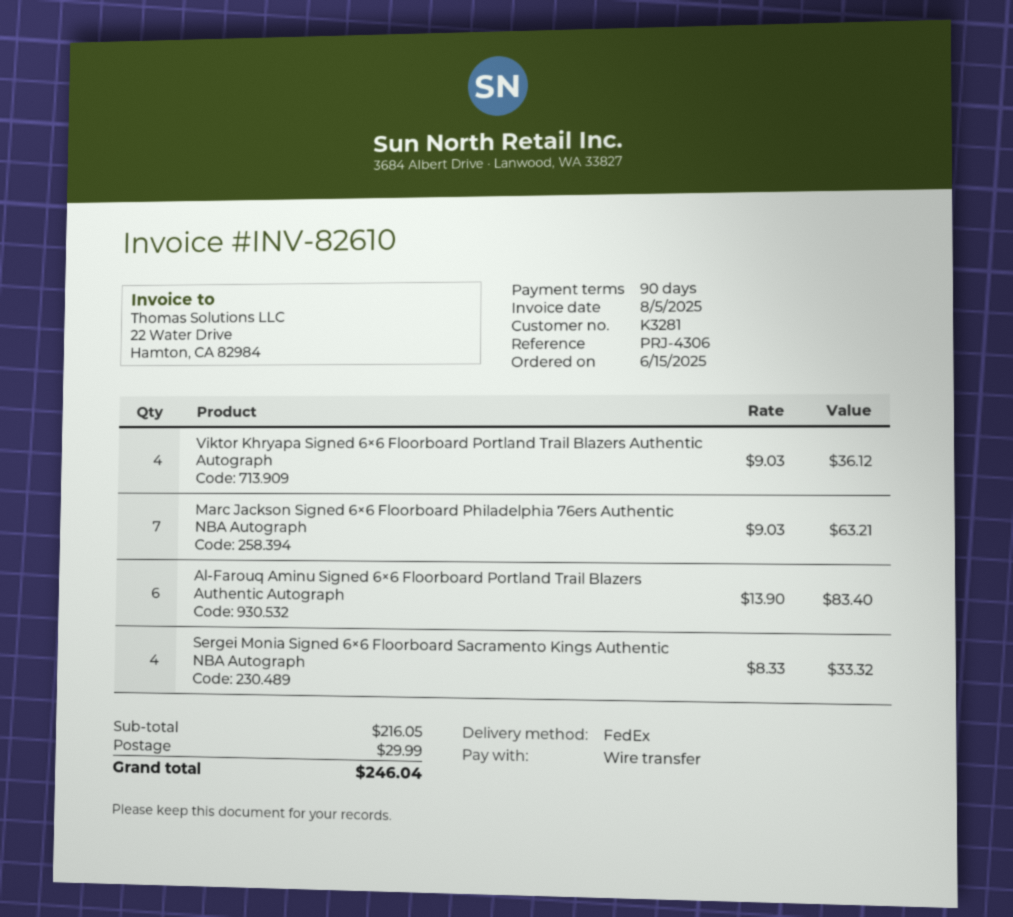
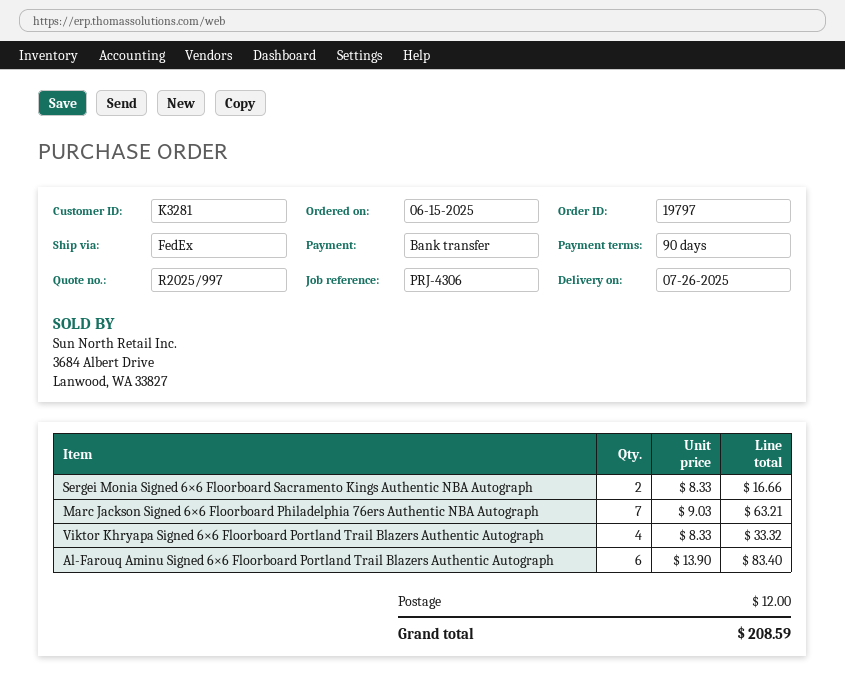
Viktor Khryapa Signed 6×6 Floorboard Portland Trail Blazers Authentic Autograph: 4 x 9.03 = 36.12 -> 4 x 8.33 = 33.32
Sergei Monia Signed 6×6 Floorboard Sacramento Kings Authentic NBA Autograph: 4 x 8.33 = 33.32 -> 2 x 8.33 = 16.66
shipping: 29.99 -> 12.00
total: 246.04 -> 208.59

